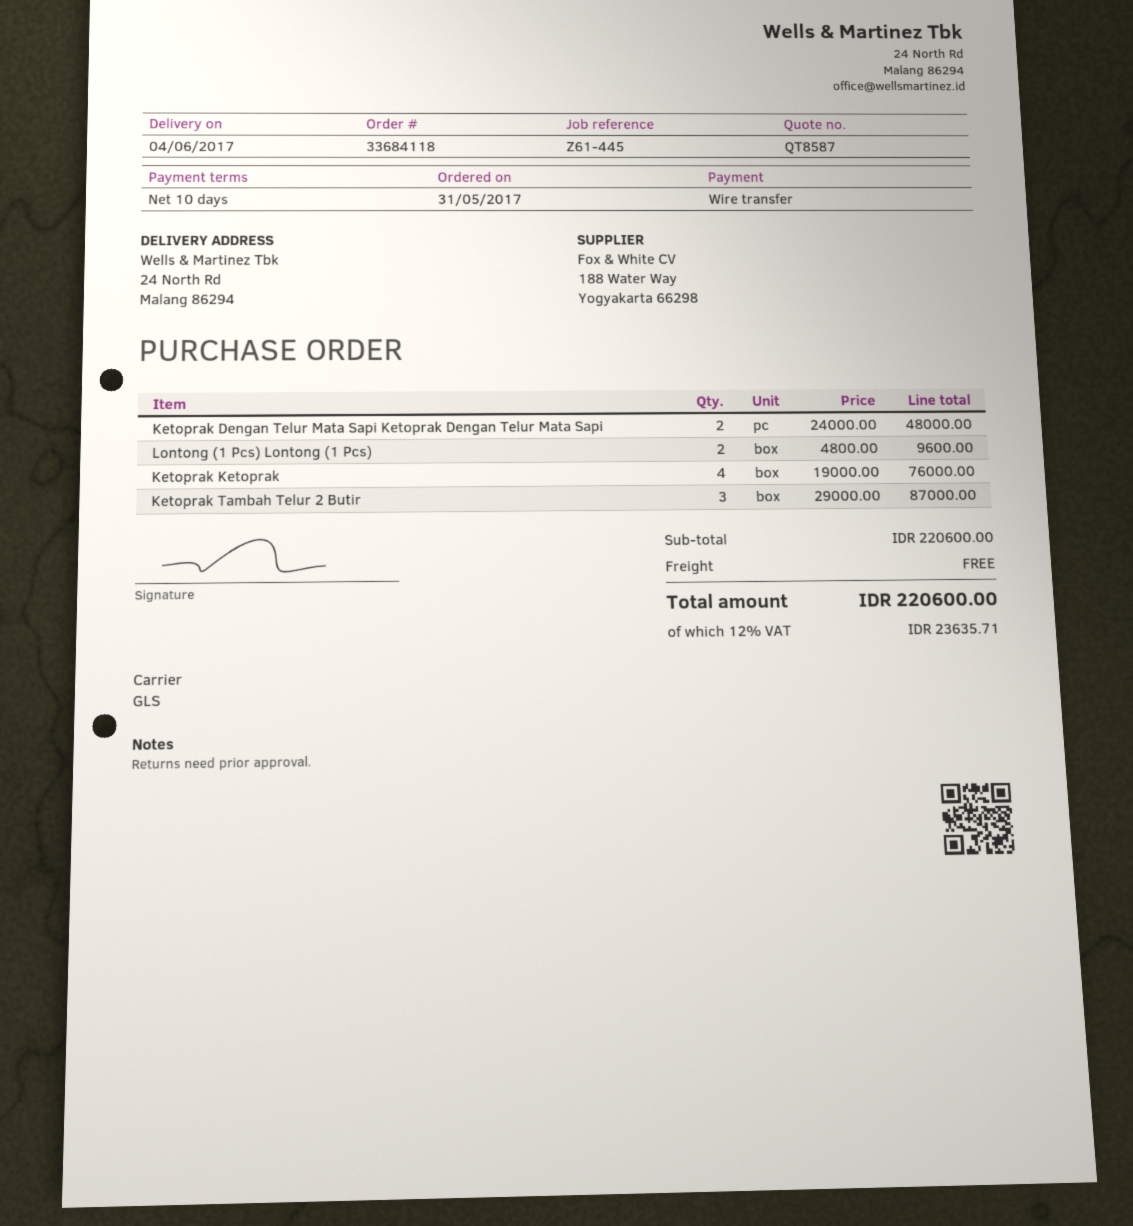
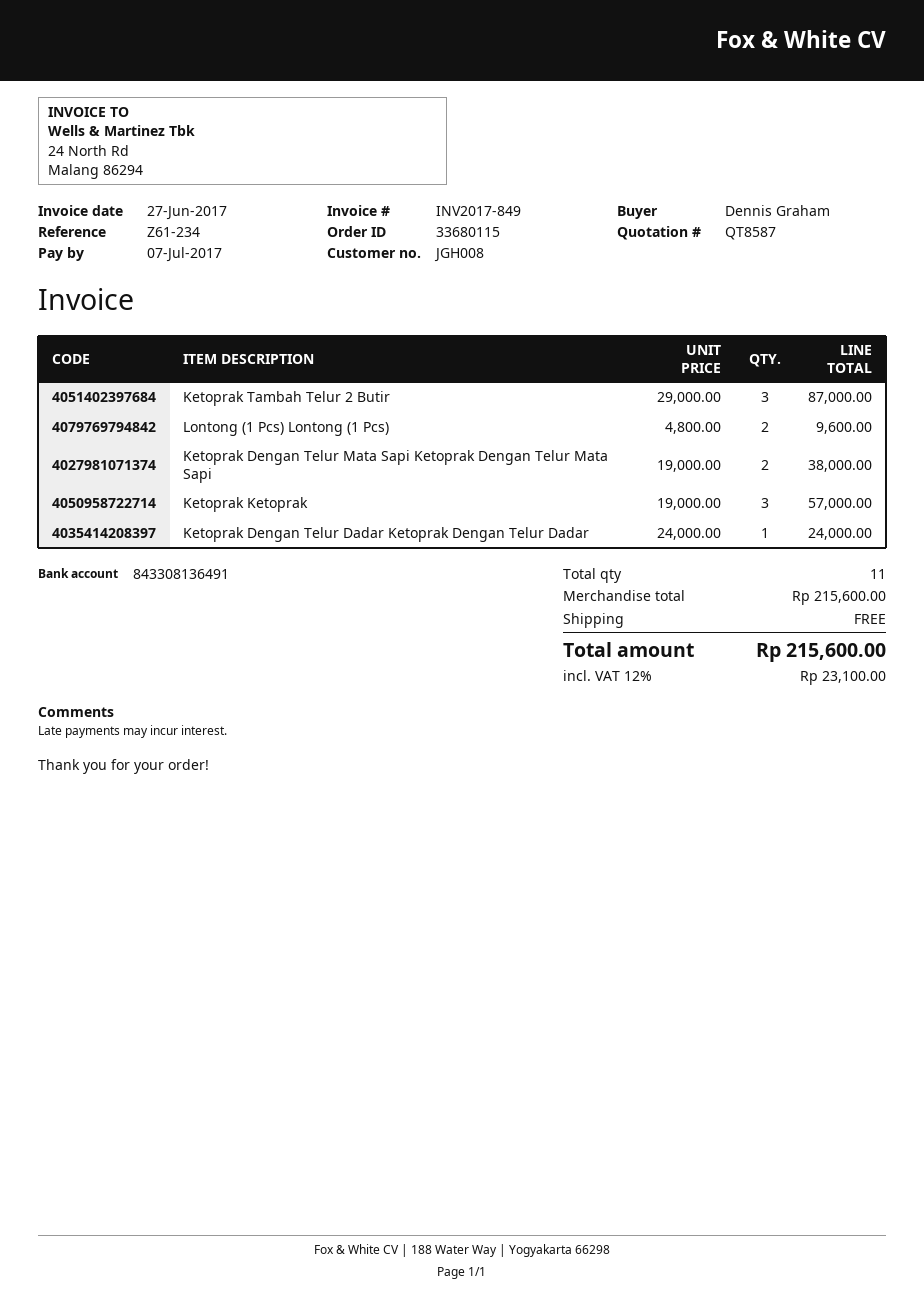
order number: 33684118 -> 33680115
reference: Z61-445 -> Z61-234
Ketoprak Dengan Telur Mata Sapi Ketoprak Dengan Telur Mata Sapi: 2 x 24000.00 = 48000.00 -> 2 x 19000.00 = 38000.00
Ketoprak Ketoprak: 4 x 19000.00 = 76000.00 -> 3 x 19000.00 = 57000.00
Ketoprak Dengan Telur Dadar Ketoprak Dengan Telur Dadar: none -> 1 x 24000.00 = 24000.00
subtotal: 220600.00 -> 215600.00
tax: 12% = 23635.71 -> 12% = 23100.00
total: 220600.00 -> 215600.00

